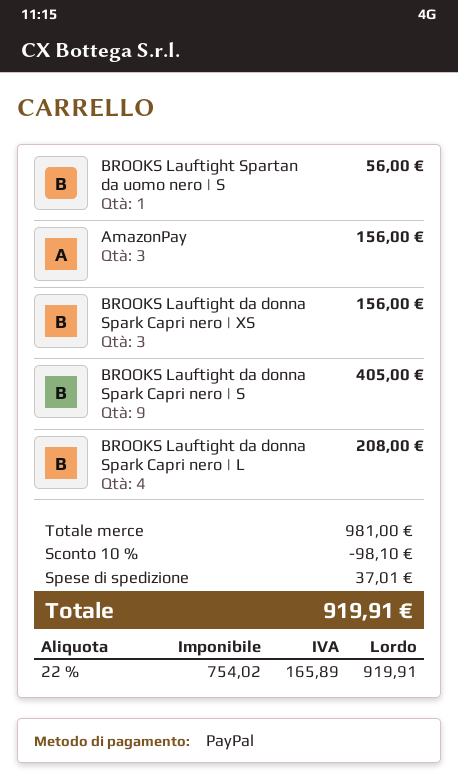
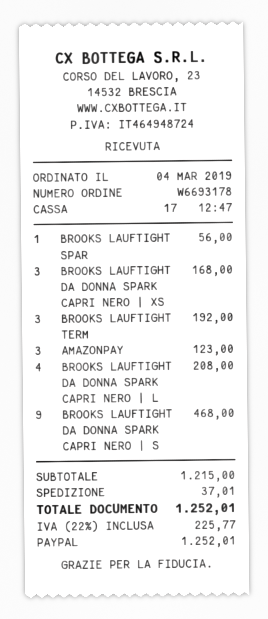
AmazonPay: 3 for 156.00 -> 3 for 123.00
BROOKS Lauftight da donna Spark Capri nero | XS: 3 for 156.00 -> 3 for 168.00
BROOKS Lauftight da donna Spark Capri nero | S: 9 for 405.00 -> 9 for 468.00
BROOKS LAUFTIGHT TERM: none -> 3 for 192.00
subtotal: 981.00 -> 1215.00
discount: 10% = 98.10 -> none
tax: 22% = 165.89 -> 22% = 225.77
total: 919.91 -> 1252.01

